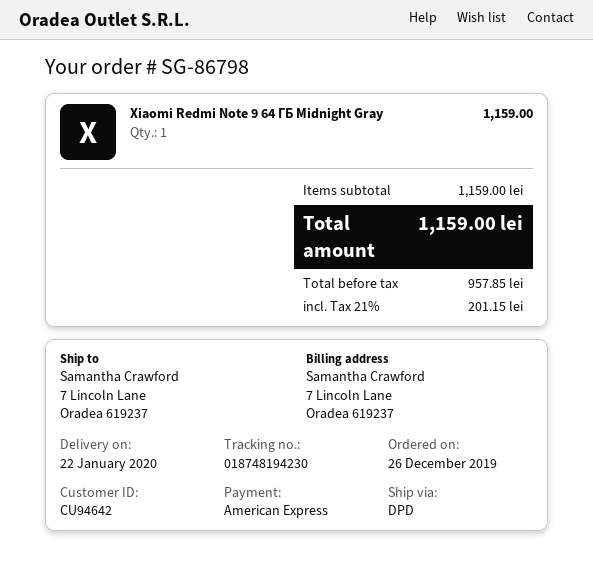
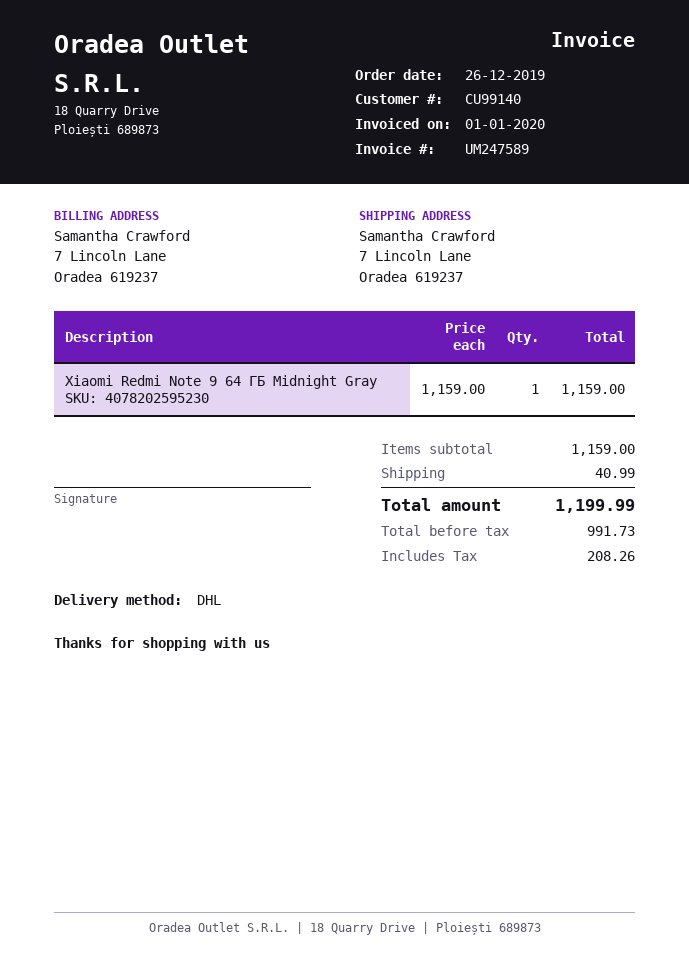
customer number: CU94642 -> CU99140
shipping method: DPD -> DHL
shipping: none -> 40.99
net: 957.85 -> 991.73
tax: 201.15 -> 208.26
total: 1159.00 -> 1199.99

